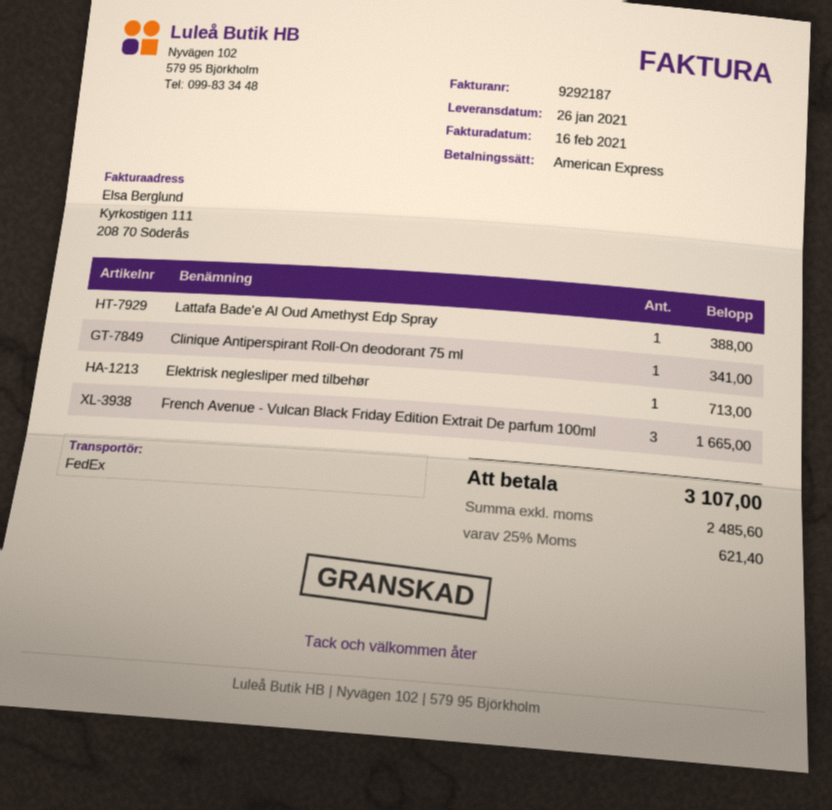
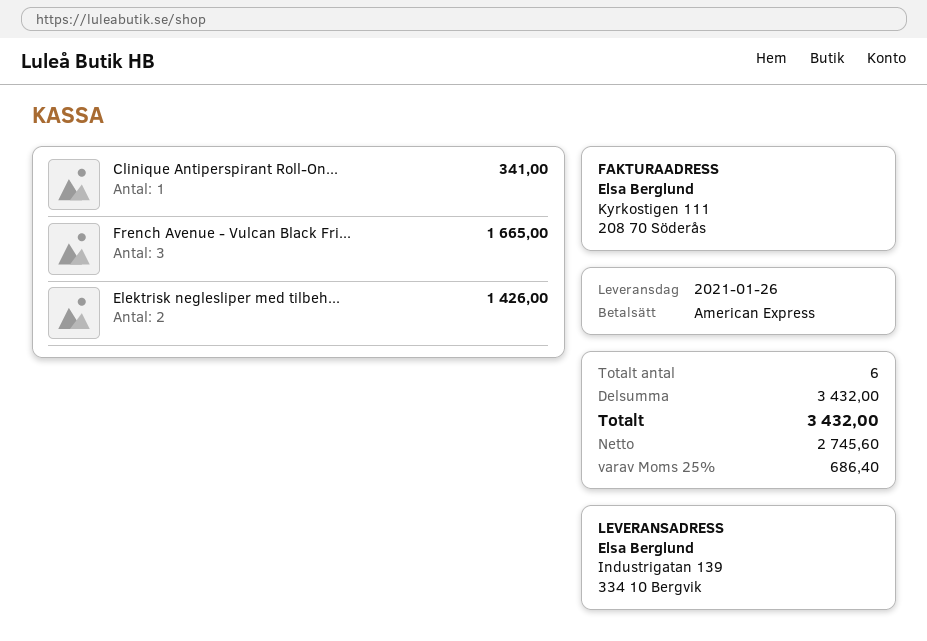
Lattafa Bade'e Al Oud Amethyst Edp Spray: 1 for 388.00 -> none
Elektrisk neglesliper med tilbehør: 1 for 713.00 -> 2 for 1426.00
net: 2485.60 -> 2745.60
tax: 25% = 621.40 -> 25% = 686.40
total: 3107.00 -> 3432.00

